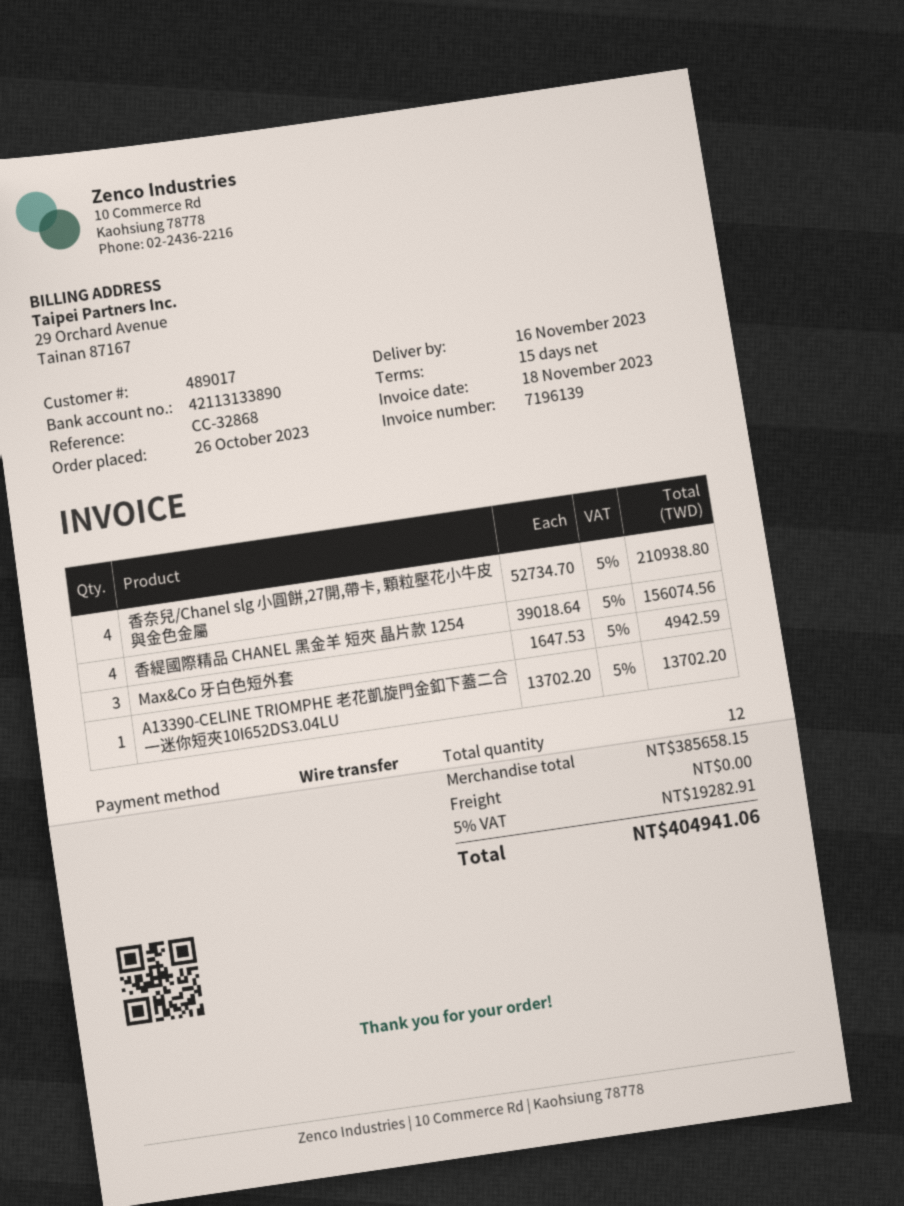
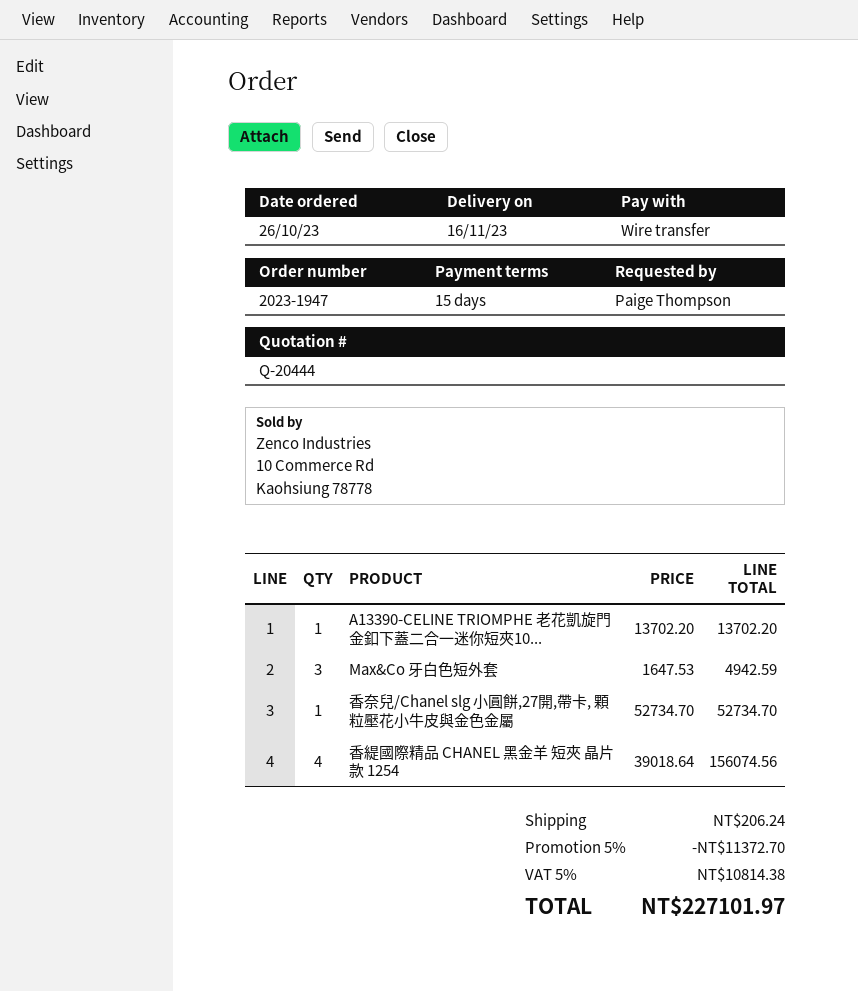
香奈兒/Chanel slg 小圓餅,27開,帶卡, 顆粒壓花小牛皮與金色金屬: 4 x 52734.70 = 210938.80 -> 1 x 52734.70 = 52734.70
discount: none -> 5% = 11372.70
shipping: 0.00 -> 206.24
tax: 5% = 19282.91 -> 5% = 10814.38
total: 404941.06 -> 227101.97

